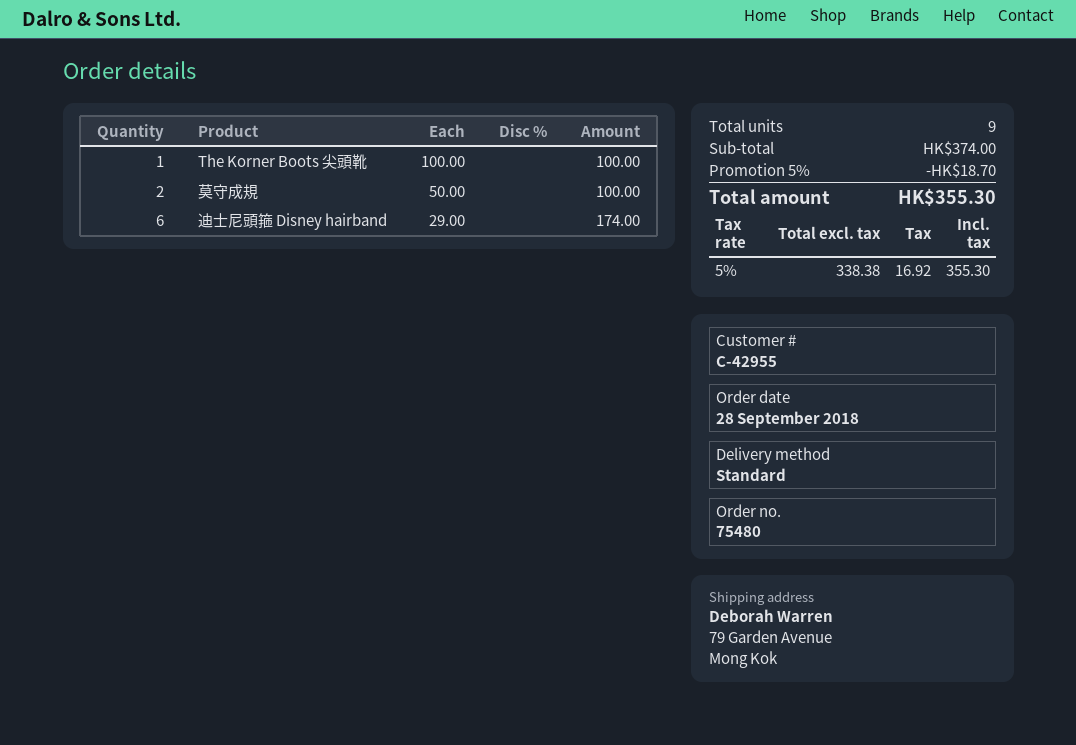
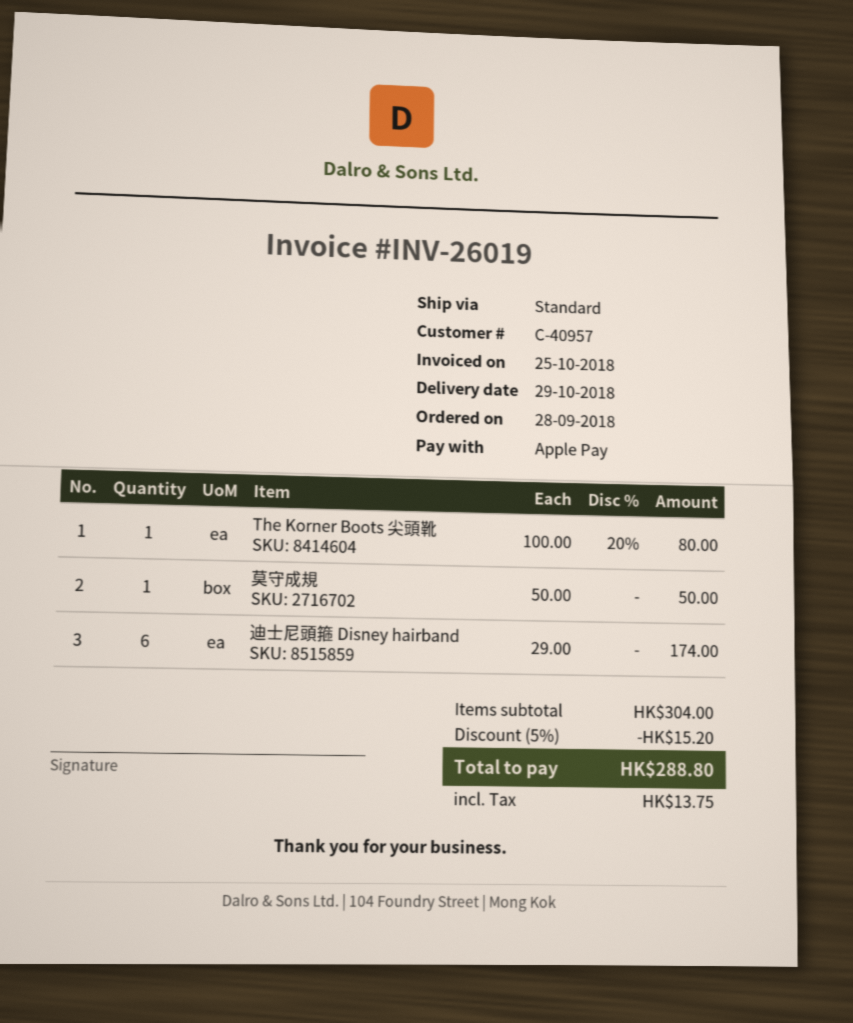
customer number: C-42955 -> C-40957
The Korner Boots 尖頭靴: 1 x 100.00 = 100.00 -> 1 x 100.00 - 20% = 80.00
莫守成規: 2 x 50.00 = 100.00 -> 1 x 50.00 = 50.00
subtotal: 374.00 -> 304.00
discount: 5% = 18.70 -> 5% = 15.20
tax: 16.92 -> 13.75
total: 355.30 -> 288.80

